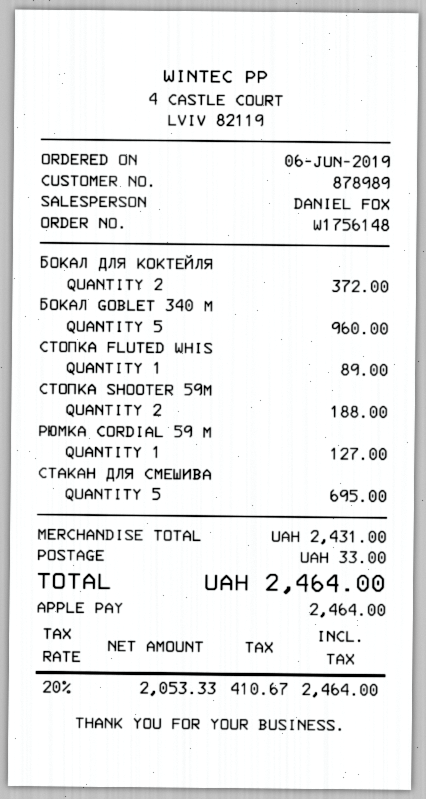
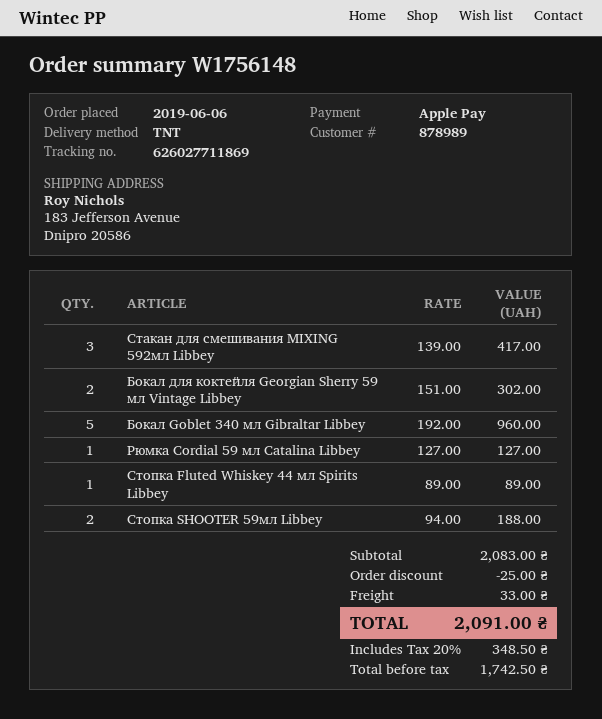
БОКАЛ ДЛЯ КОКТЕЙЛЯ: 2 for 372.00 -> 2 for 302.00
СТАКАН ДЛЯ СМЕШИВА: 5 for 695.00 -> 3 for 417.00
subtotal: 2431.00 -> 2083.00
discount: none -> 25.00
net: 2053.33 -> 1742.50
tax: 20% = 410.67 -> 20% = 348.50
total: 2464.00 -> 2091.00

